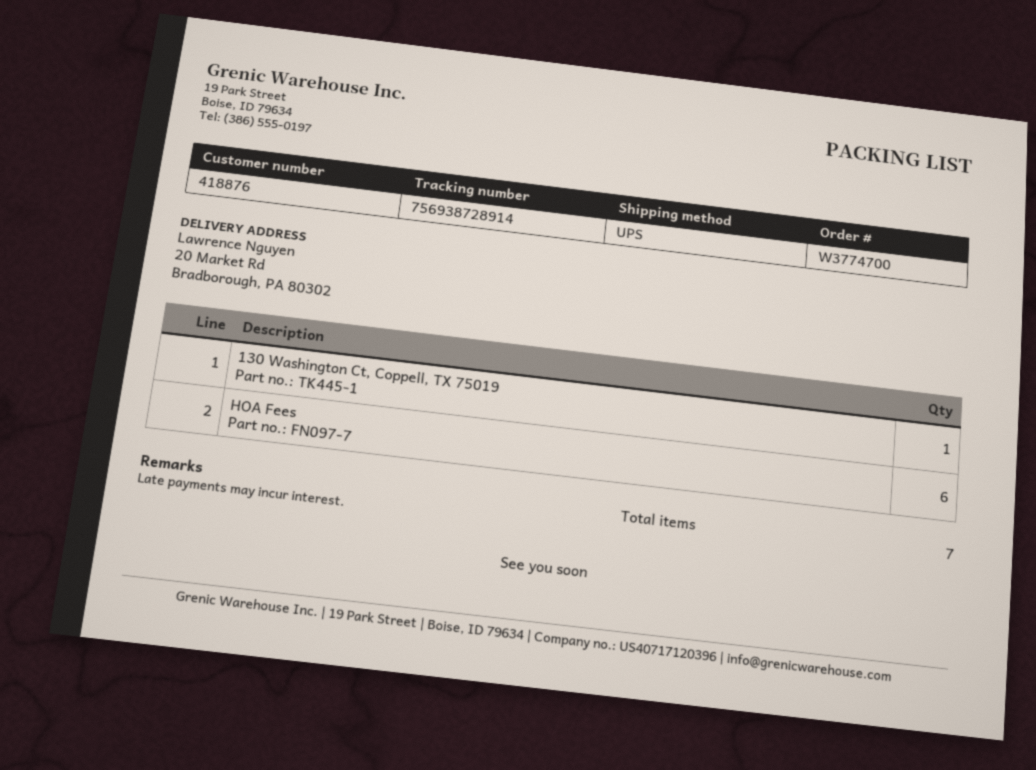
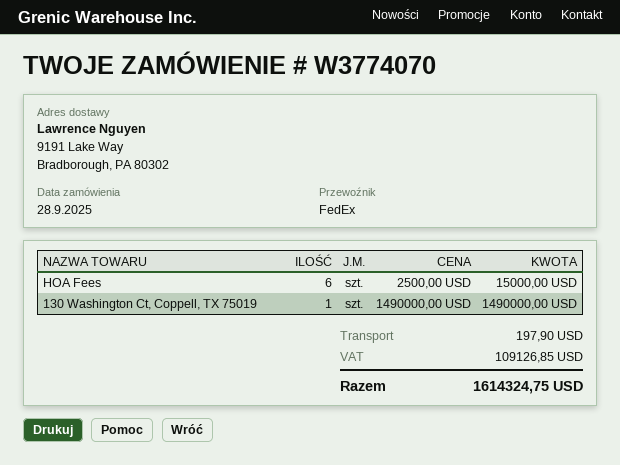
order number: W3774700 -> W3774070
shipping method: UPS -> FedEx
ship to: 20 Market Rd, Bradborough, PA 80302 -> 9191 Lake Way, Bradborough, PA 80302

